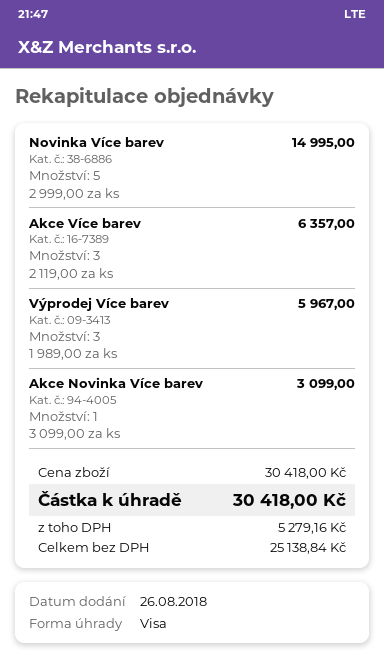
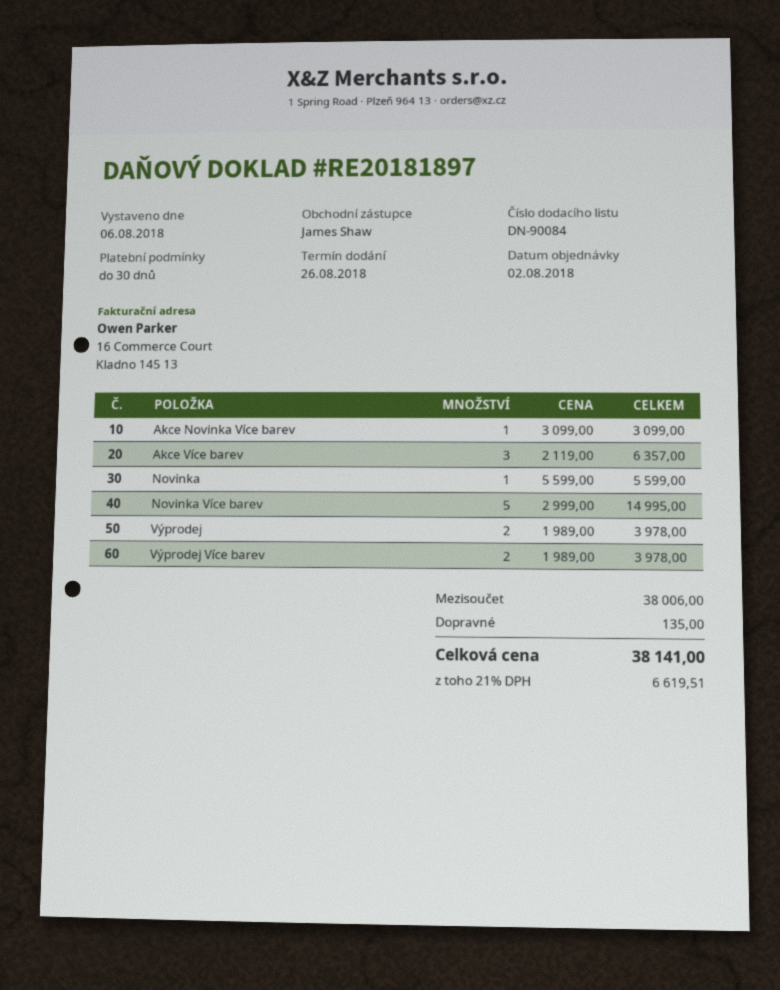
Výprodej Více barev: 3 x 1989.00 = 5967.00 -> 2 x 1989.00 = 3978.00
Novinka: none -> 1 x 5599.00 = 5599.00
Výprodej: none -> 2 x 1989.00 = 3978.00
subtotal: 30418.00 -> 38006.00
shipping: none -> 135.00
tax: 5279.16 -> 6619.51
total: 30418.00 -> 38141.00

